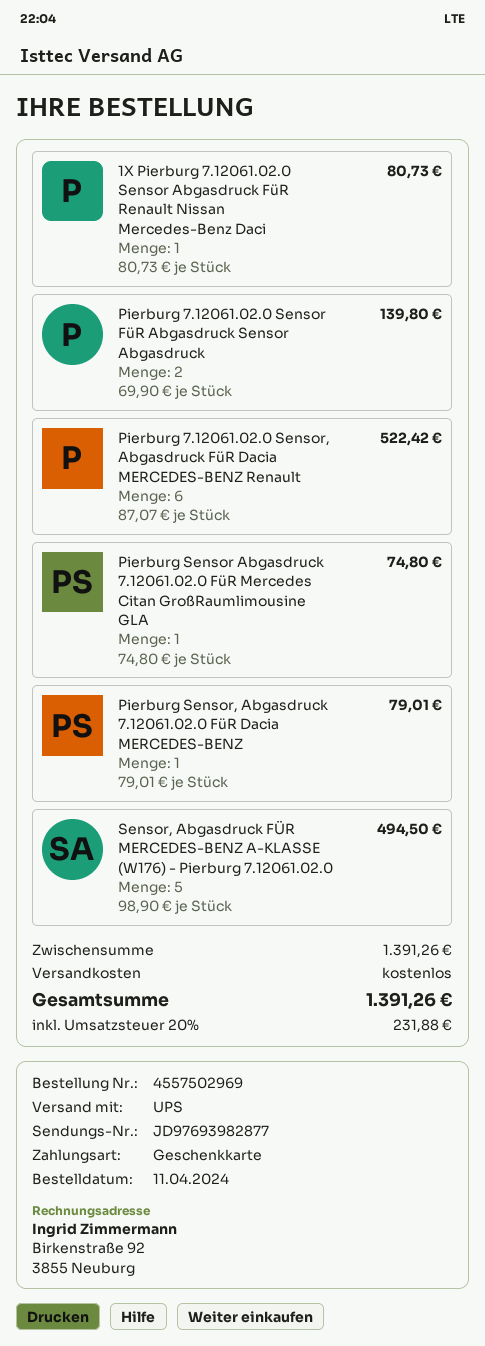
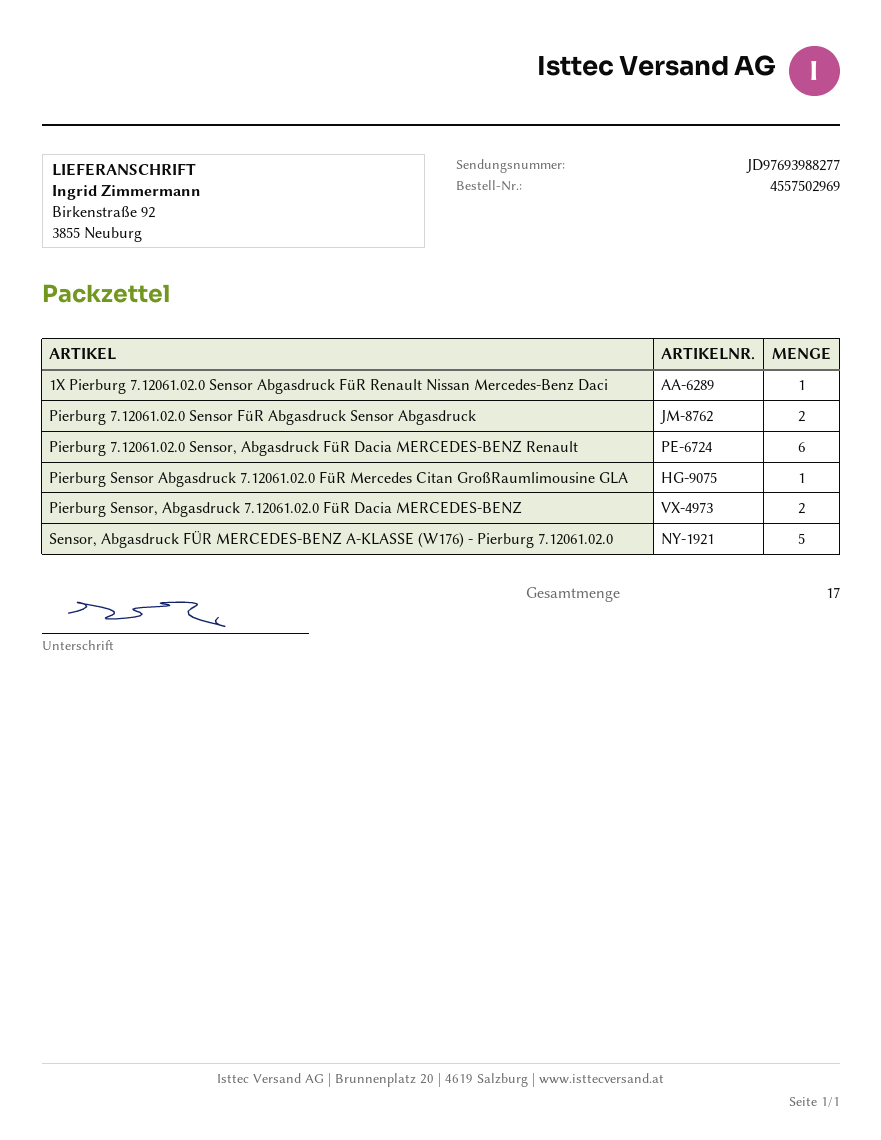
tracking number: JD97693982877 -> JD97693988277
Pierburg Sensor, Abgasdruck 7.12061.02.0 FüR Dacia MERCEDES-BENZ: 1 -> 2

